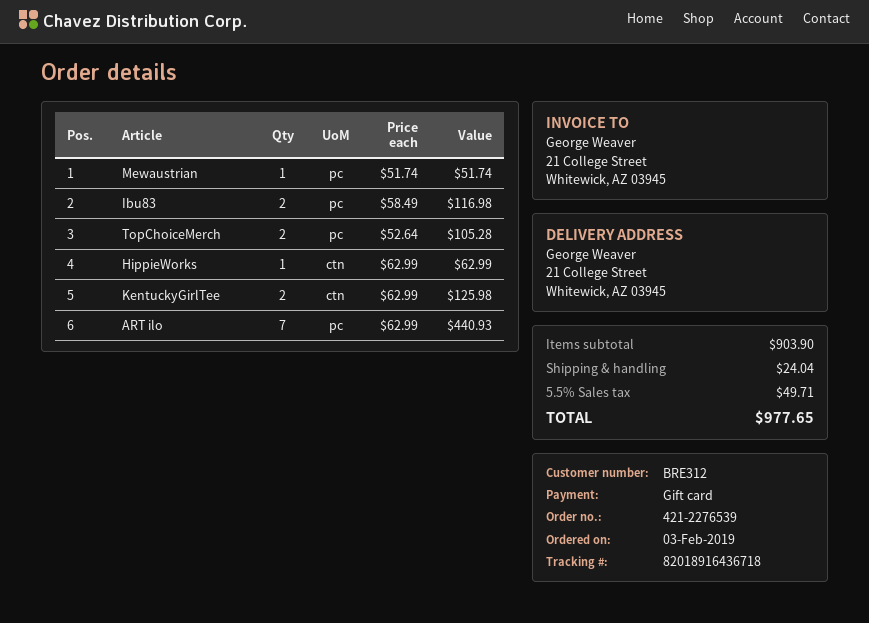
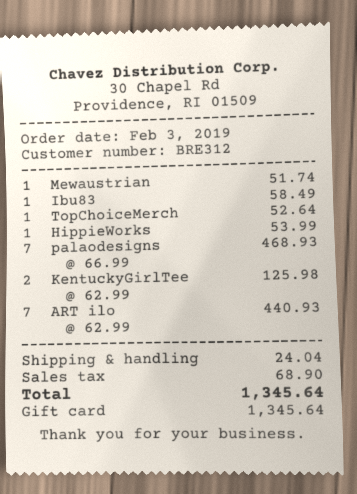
Ibu83: 2 x 58.49 = 116.98 -> 1 x 58.49 = 58.49
TopChoiceMerch: 2 x 52.64 = 105.28 -> 1 x 52.64 = 52.64
HippieWorks: 1 x 62.99 = 62.99 -> 1 x 53.99 = 53.99
palaodesigns: none -> 7 x 66.99 = 468.93
tax: 49.71 -> 68.90
total: 977.65 -> 1345.64

